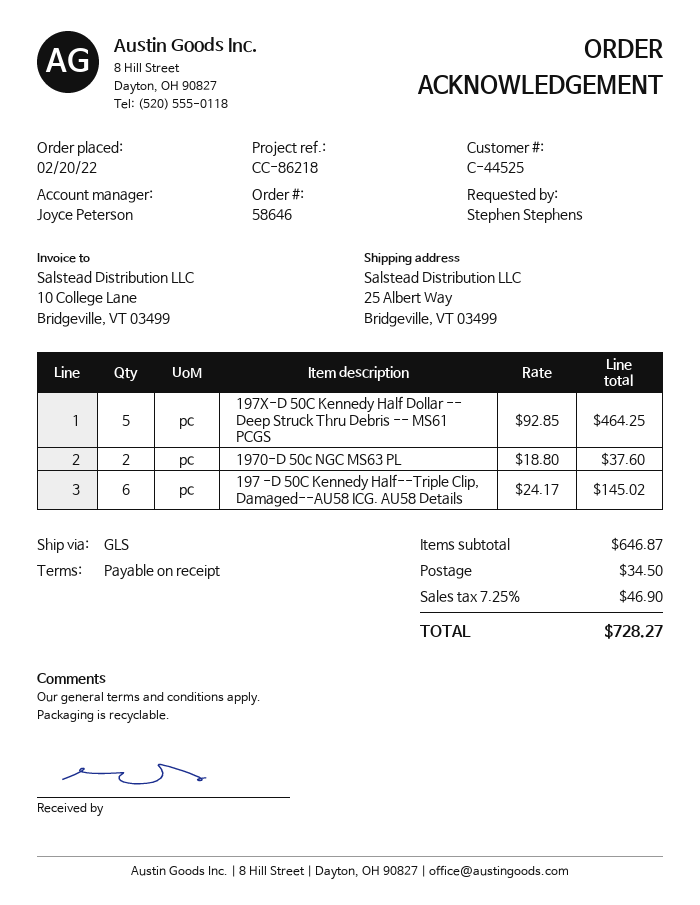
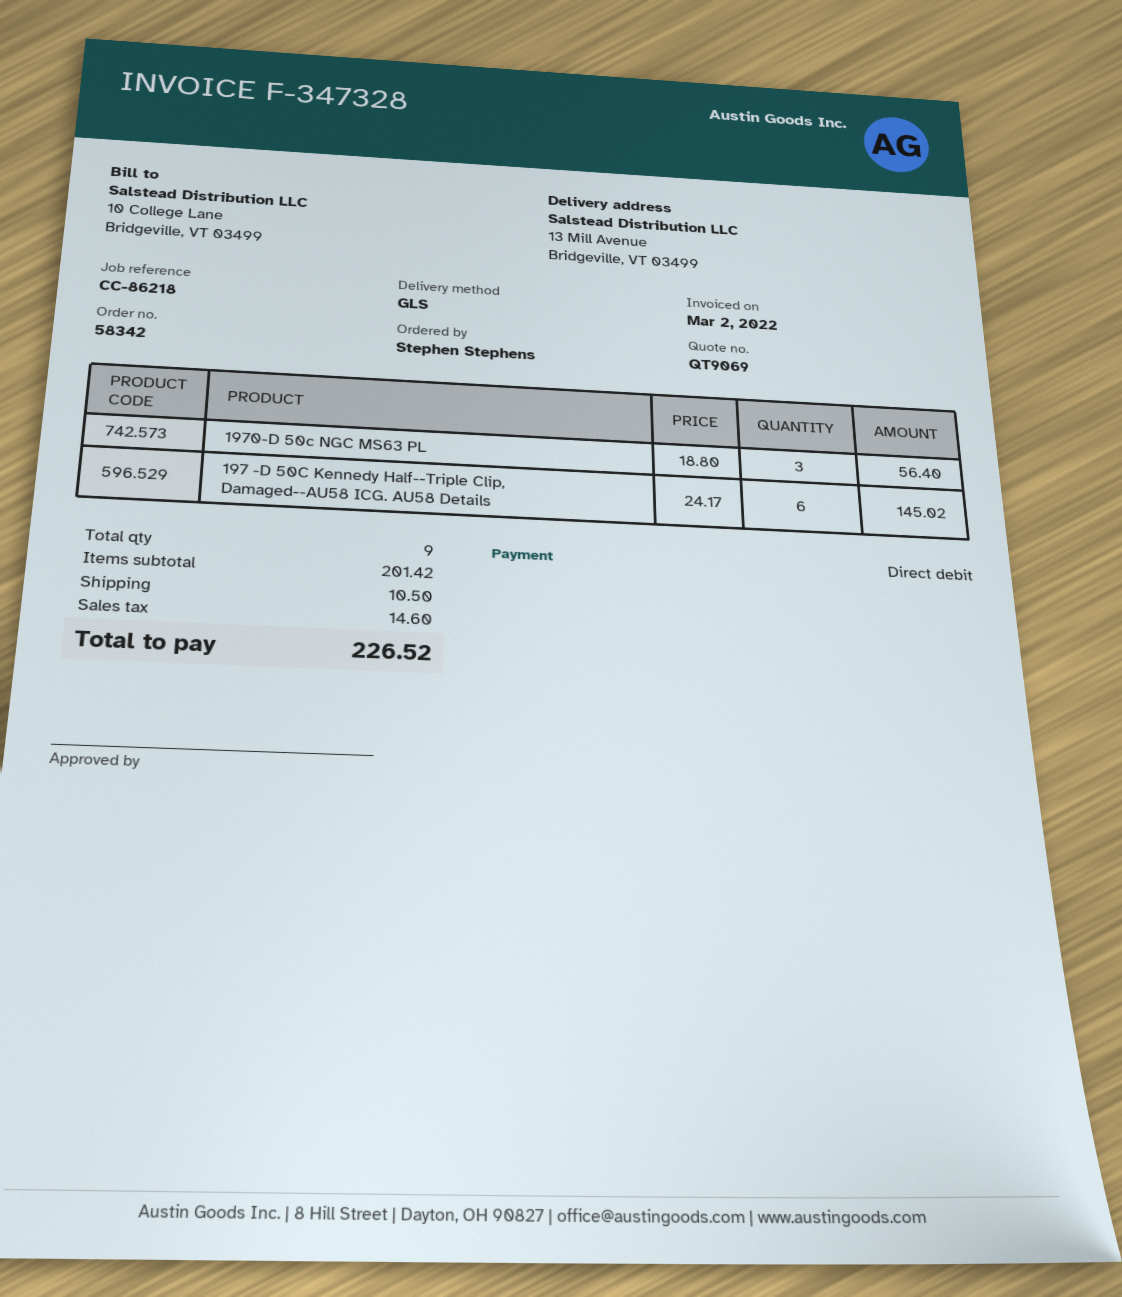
order number: 58646 -> 58342
ship to: 25 Albert Way, Bridgeville, VT 03499 -> 13 Mill Avenue, Bridgeville, VT 03499
197X-D 50C Kennedy Half Dollar -- Deep Struck Thru Debris -- MS61 PCGS: 5 x 92.85 = 464.25 -> none
1970-D 50c NGC MS63 PL: 2 x 18.80 = 37.60 -> 3 x 18.80 = 56.40
subtotal: 646.87 -> 201.42
shipping: 34.50 -> 10.50
tax: 46.90 -> 14.60
total: 728.27 -> 226.52

